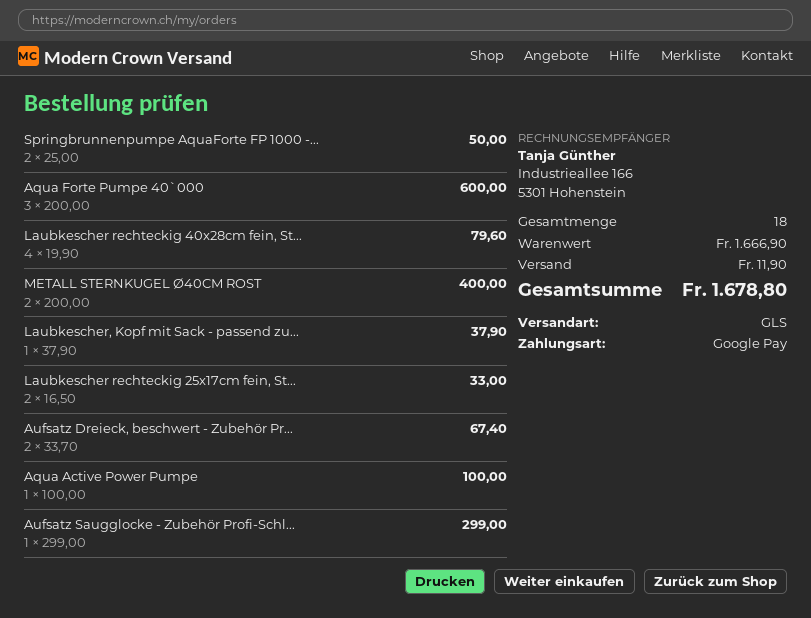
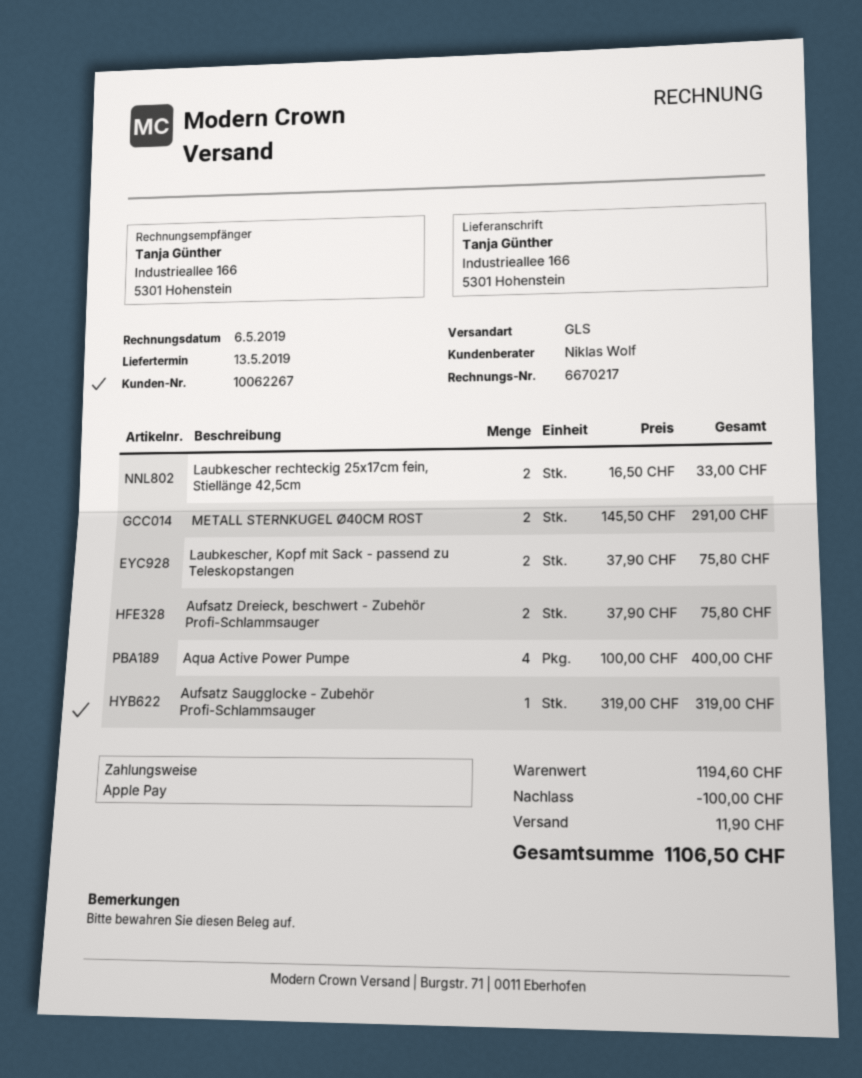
payment method: Google Pay -> Apple Pay
Springbrunnenpumpe AquaForte FP 1000 -...: 2 x 25.00 = 50.00 -> none
Aqua Forte Pumpe 40`000: 3 x 200.00 = 600.00 -> none
Laubkescher rechteckig 40x28cm fein, St...: 4 x 19.90 = 79.60 -> none
METALL STERNKUGEL Ø40CM ROST: 2 x 200.00 = 400.00 -> 2 x 145.50 = 291.00
Laubkescher, Kopf mit Sack - passend zu...: 1 x 37.90 = 37.90 -> 2 x 37.90 = 75.80
Aufsatz Dreieck, beschwert - Zubehör Pr...: 2 x 33.70 = 67.40 -> 2 x 37.90 = 75.80
Aqua Active Power Pumpe: 1 x 100.00 = 100.00 -> 4 x 100.00 = 400.00
Aufsatz Saugglocke - Zubehör Profi-Schl...: 1 x 299.00 = 299.00 -> 1 x 319.00 = 319.00
subtotal: 1666.90 -> 1194.60
discount: none -> 100.00
total: 1678.80 -> 1106.50

